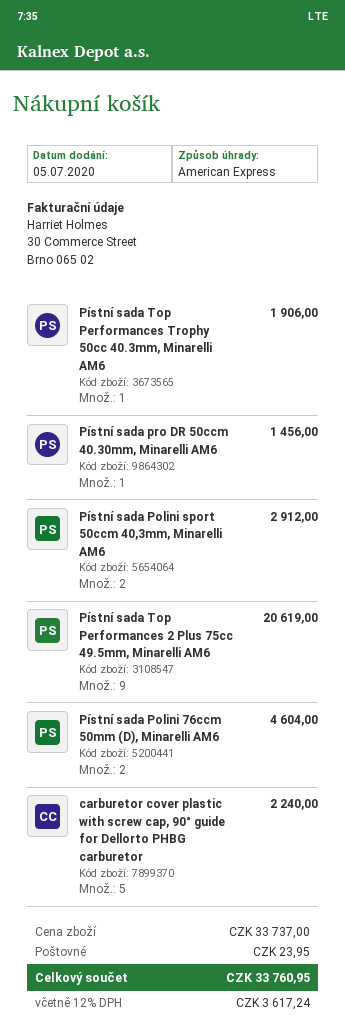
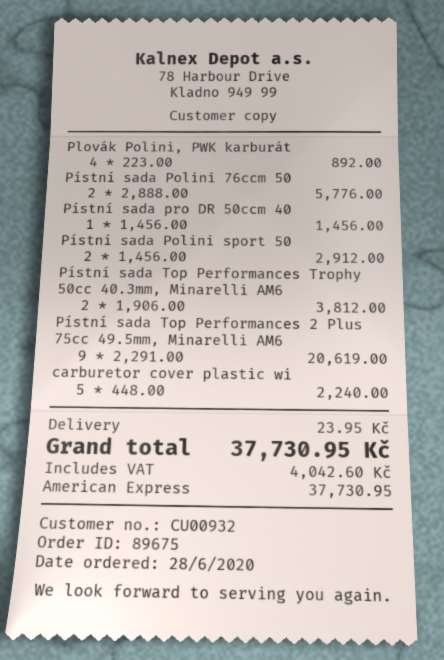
Pístní sada Top Performances Trophy 50cc 40.3mm, Minarelli AM6: 1 for 1906.00 -> 2 for 3812.00
Pístní sada Polini 76ccm 50mm (D), Minarelli AM6: 2 for 4604.00 -> 2 for 5776.00
Plovák Polini, PWK karburát: none -> 4 for 892.00
tax: 3617.24 -> 4042.60
total: 33760.95 -> 37730.95

